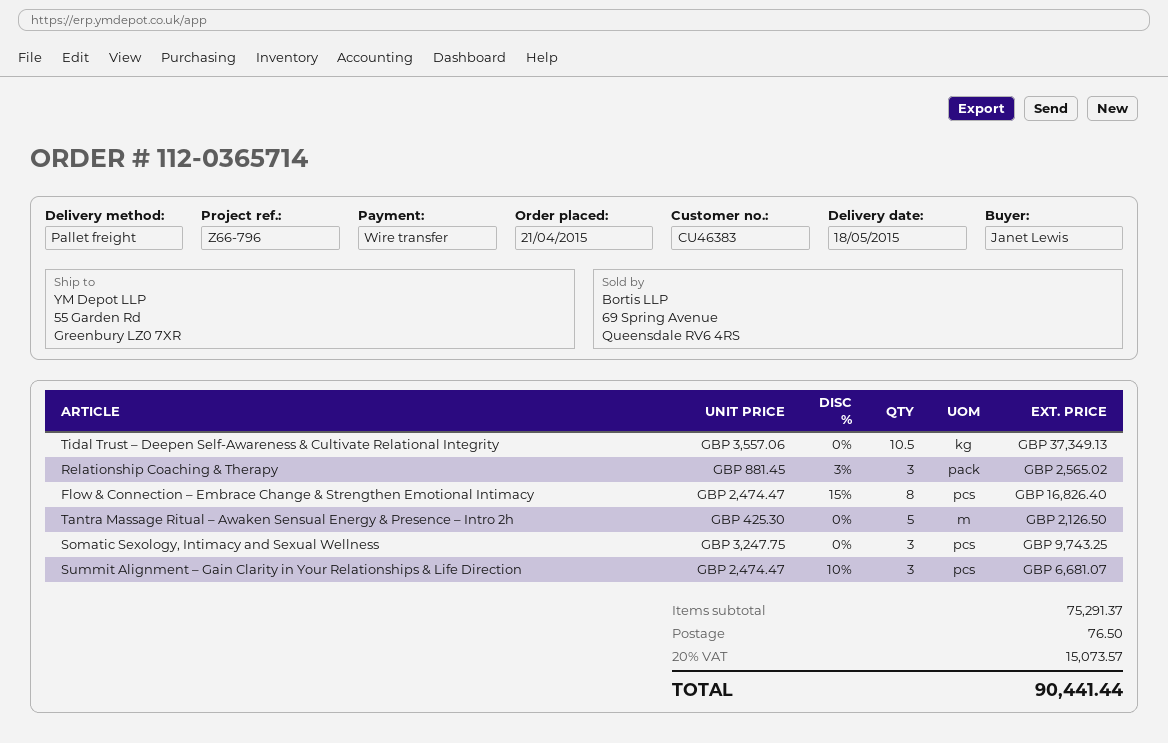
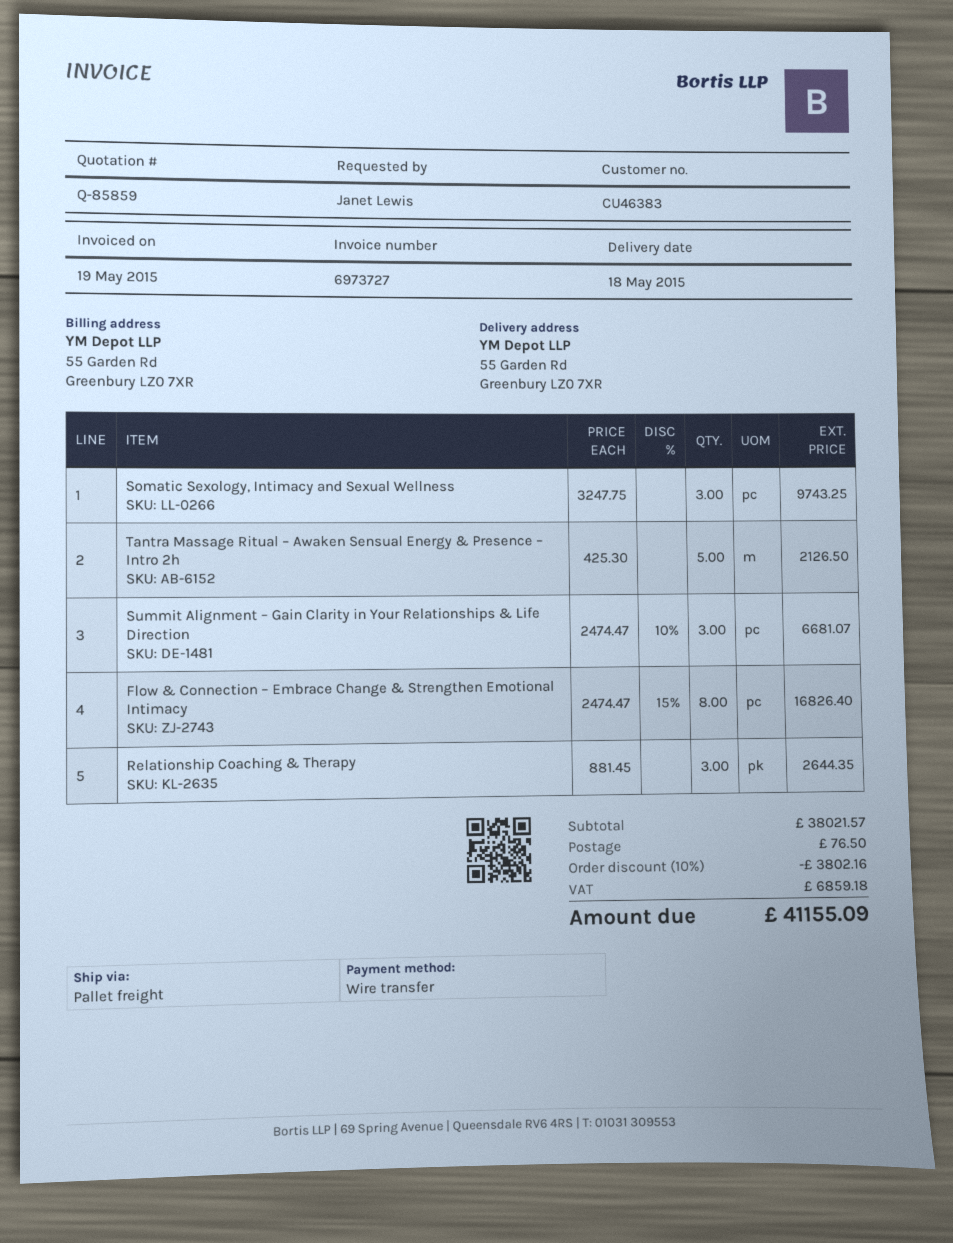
Tidal Trust – Deepen Self-Awareness & Cultivate Relational Integrity: 10.5 x 3557.06 = 37349.13 -> none
Relationship Coaching & Therapy: 3 x 881.45 - 3% = 2565.02 -> 3 x 881.45 = 2644.35
subtotal: 75291.37 -> 38021.57
discount: none -> 10% = 3802.16
tax: 15073.57 -> 6859.18
total: 90441.44 -> 41155.09

